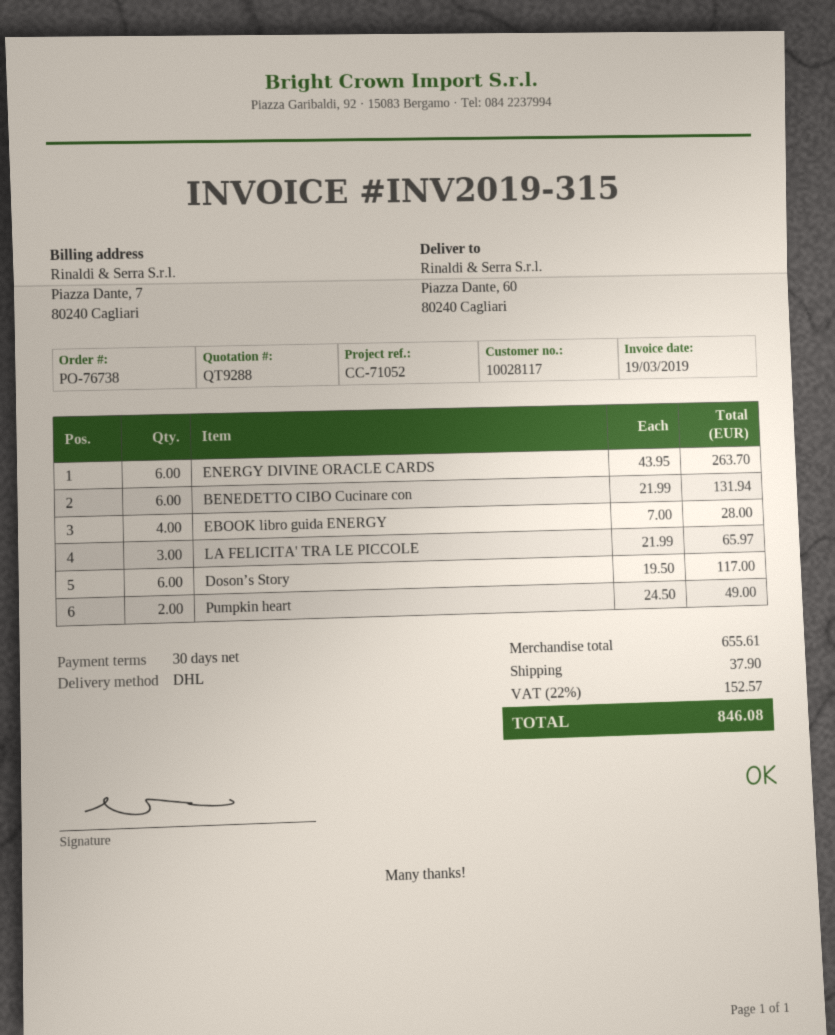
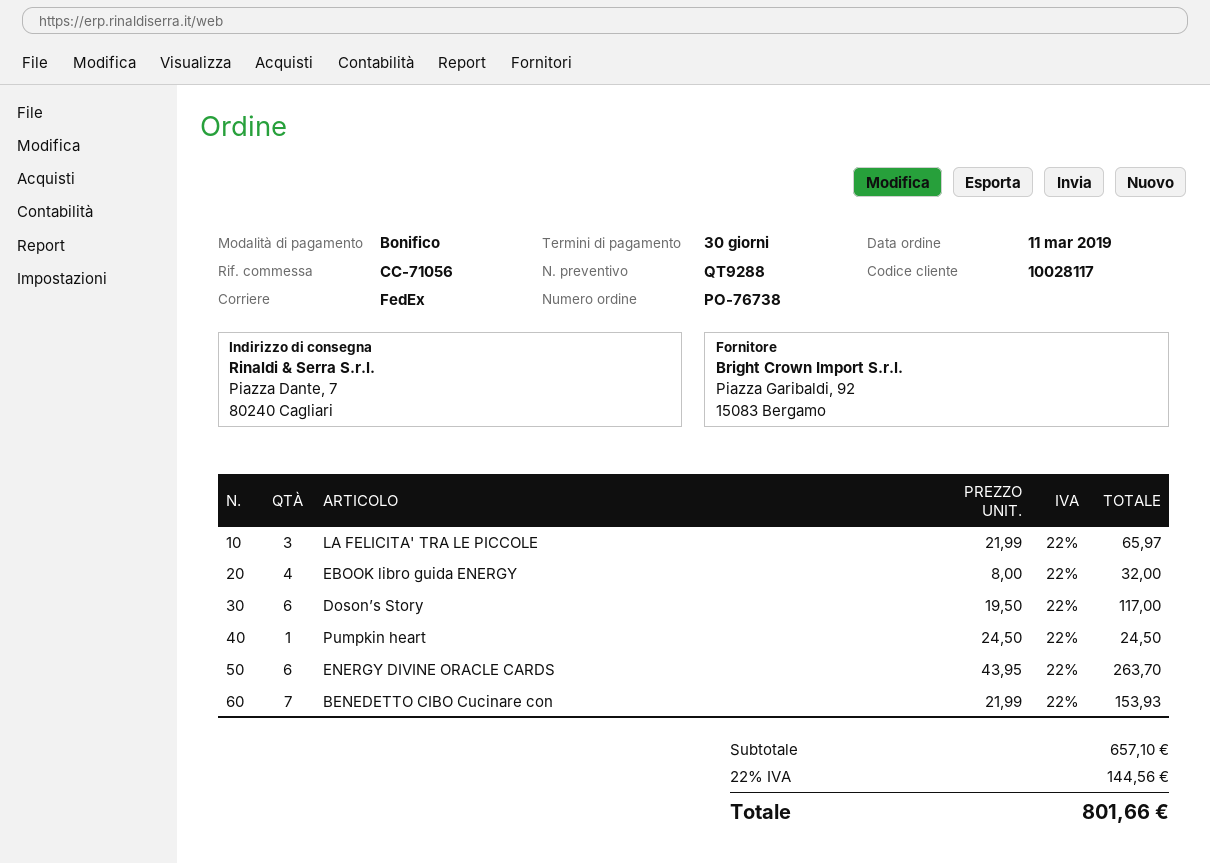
reference: CC-71052 -> CC-71056
shipping method: DHL -> FedEx
ship to: Piazza Dante, 60, 80240 Cagliari -> Piazza Dante, 7, 80240 Cagliari
BENEDETTO CIBO Cucinare con: 6 x 21.99 = 131.94 -> 7 x 21.99 = 153.93
EBOOK libro guida ENERGY: 4 x 7.00 = 28.00 -> 4 x 8.00 = 32.00
Pumpkin heart: 2 x 24.50 = 49.00 -> 1 x 24.50 = 24.50
subtotal: 655.61 -> 657.10
shipping: 37.90 -> none
tax: 22% = 152.57 -> 22% = 144.56
total: 846.08 -> 801.66

